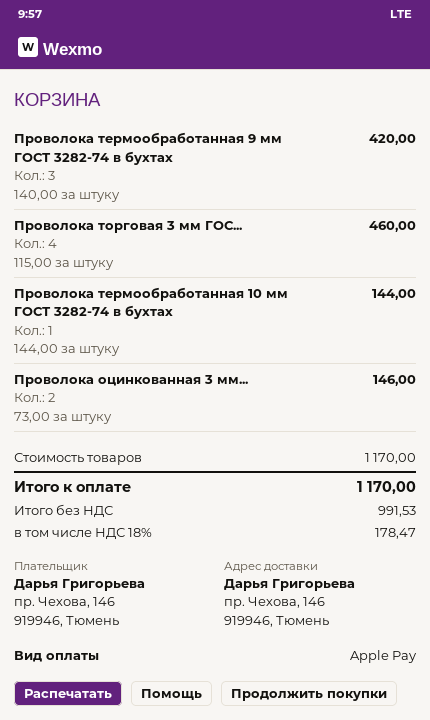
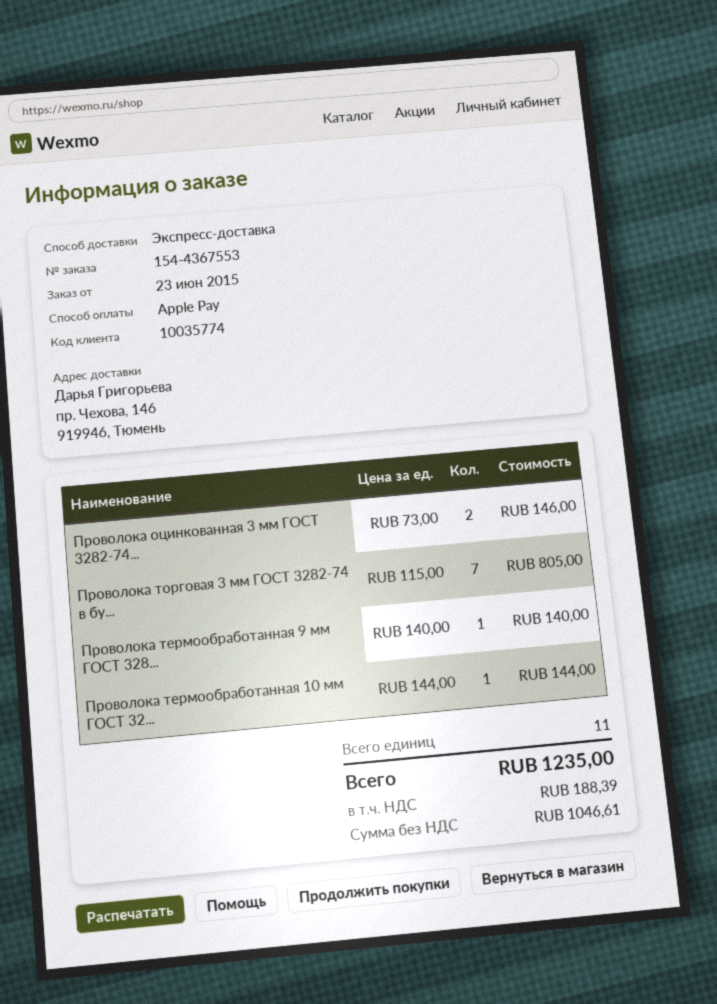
Проволока термообработанная 9 мм ГОСТ 3282-74 в бухтах: 3 x 140.00 = 420.00 -> 1 x 140.00 = 140.00
Проволока торговая 3 мм ГОС...: 4 x 115.00 = 460.00 -> 7 x 115.00 = 805.00
net: 991.53 -> 1046.61
tax: 178.47 -> 188.39
total: 1170.00 -> 1235.00

